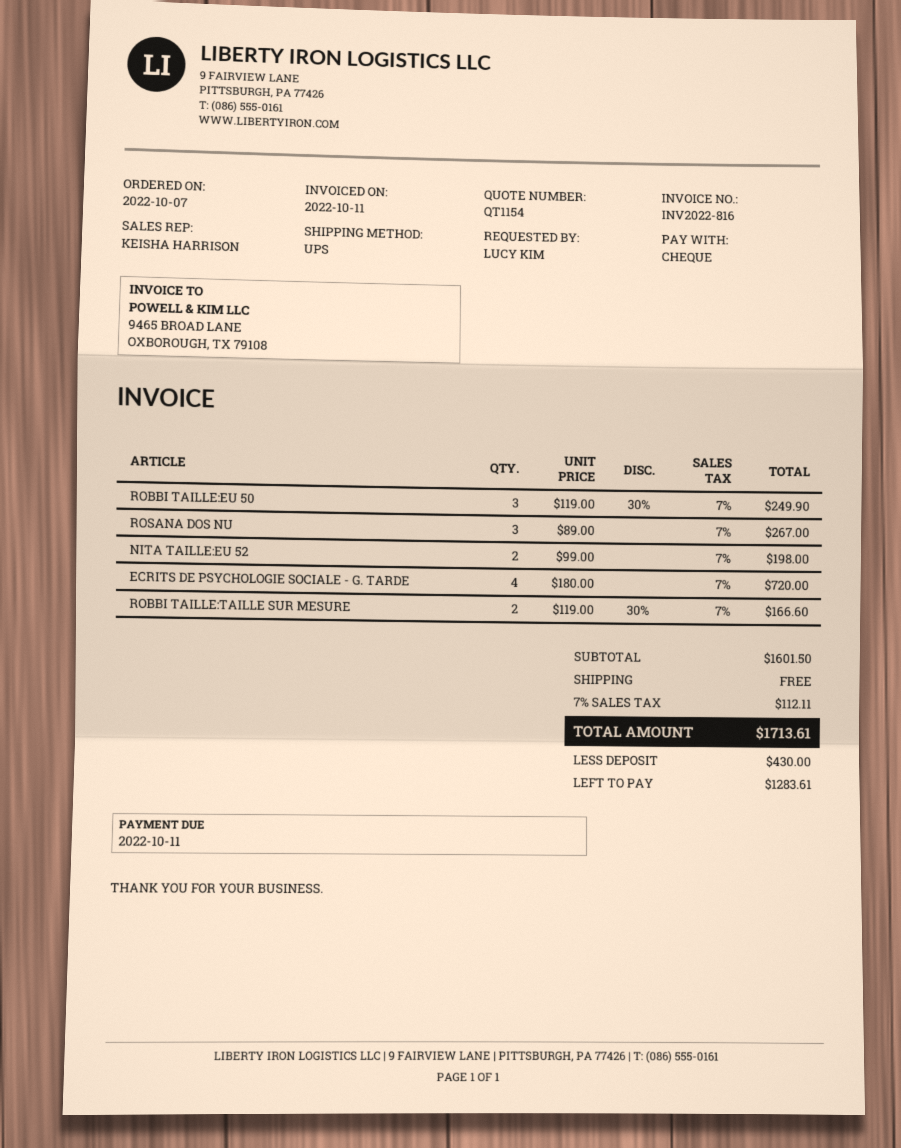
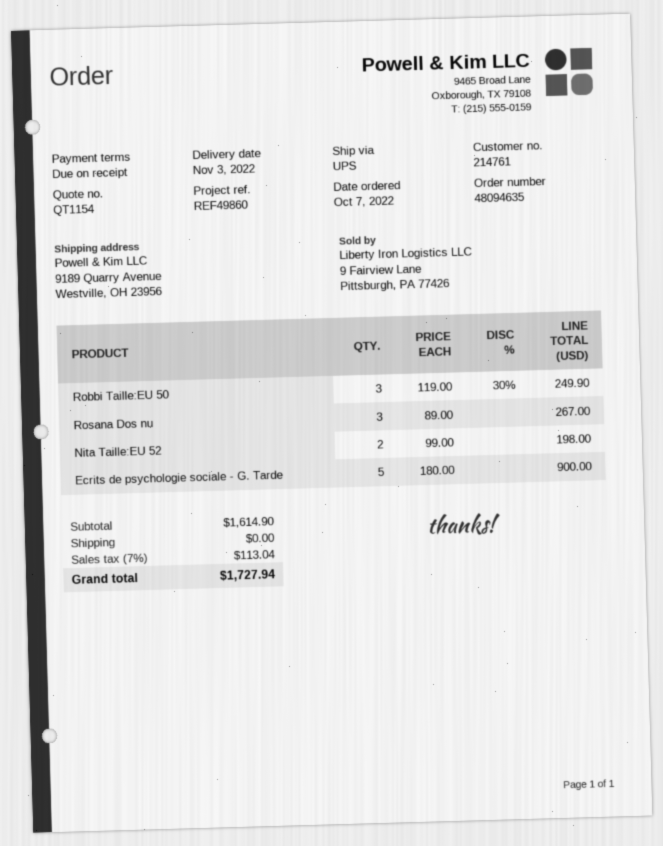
ECRITS DE PSYCHOLOGIE SOCIALE - G. TARDE: 4 x 180.00 = 720.00 -> 5 x 180.00 = 900.00
ROBBI TAILLE:TAILLE SUR MESURE: 2 x 119.00 - 30% = 166.60 -> none
subtotal: 1601.50 -> 1614.90
tax: 7% = 112.11 -> 7% = 113.04
total: 1713.61 -> 1727.94

